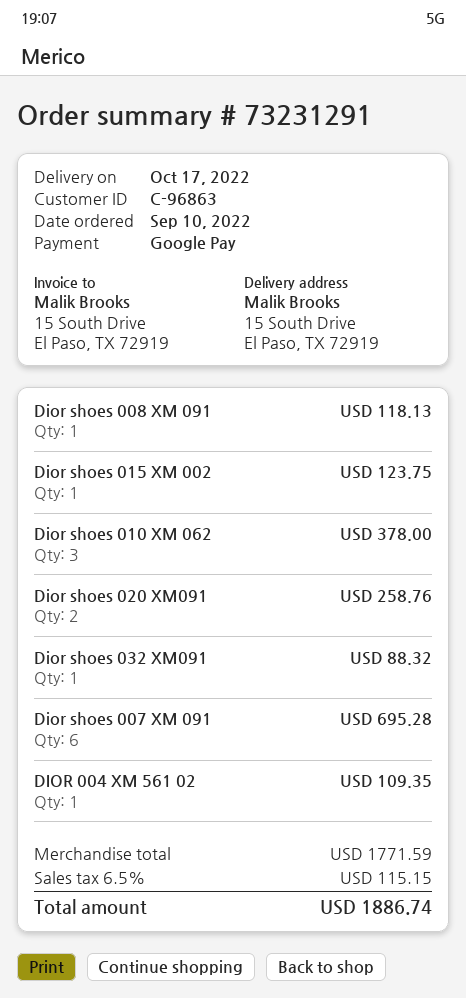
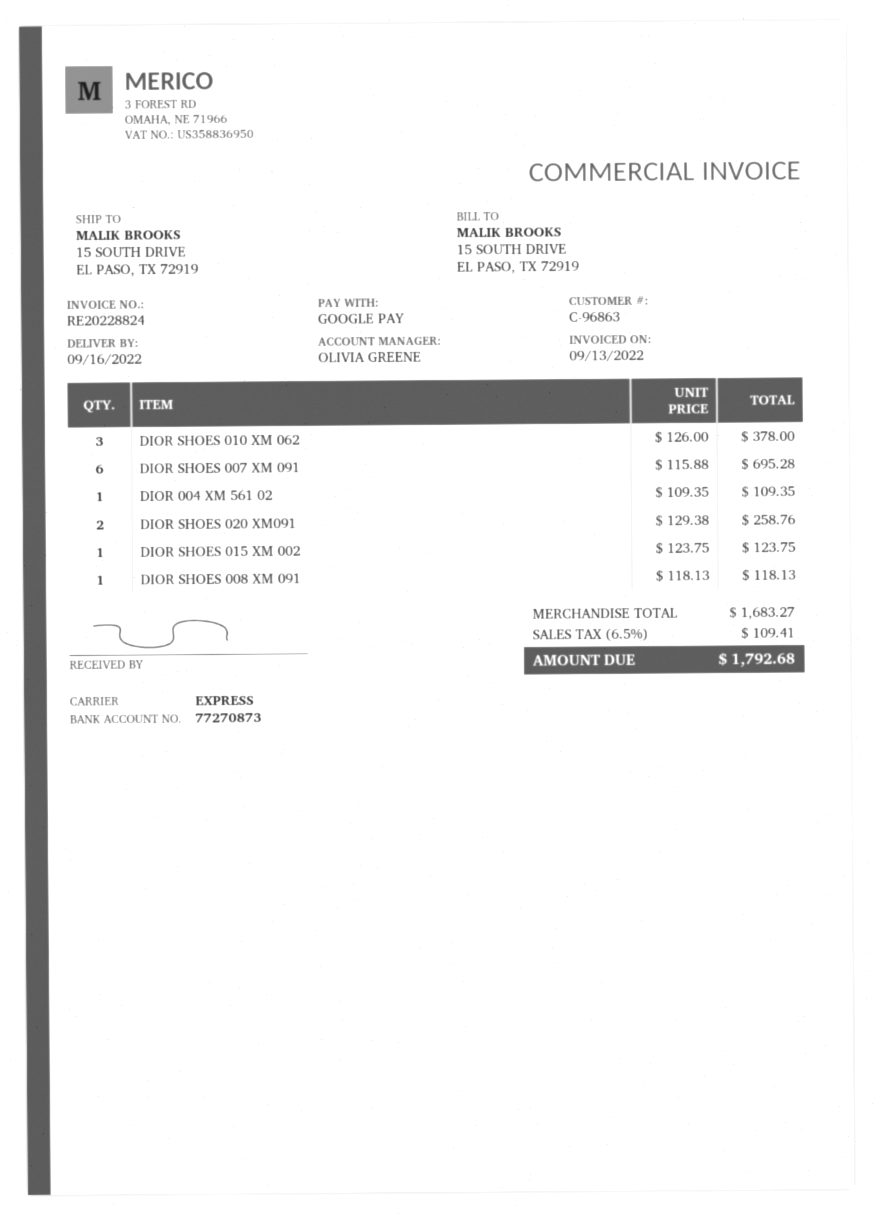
delivery date: 2022-10-17 -> 2022-09-16
Dior shoes 032 XM091: 1 for 88.32 -> none
subtotal: 1771.59 -> 1683.27
tax: 6.5% = 115.15 -> 6.5% = 109.41
total: 1886.74 -> 1792.68

